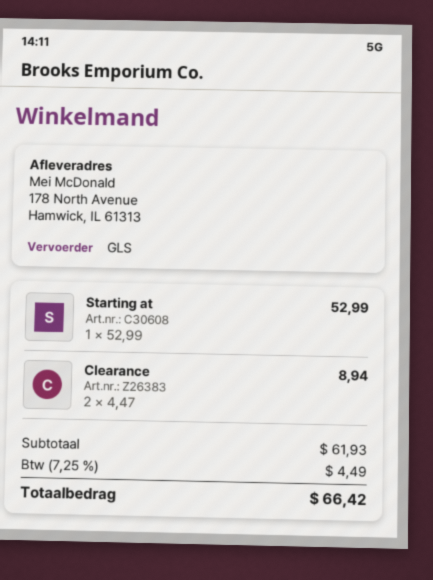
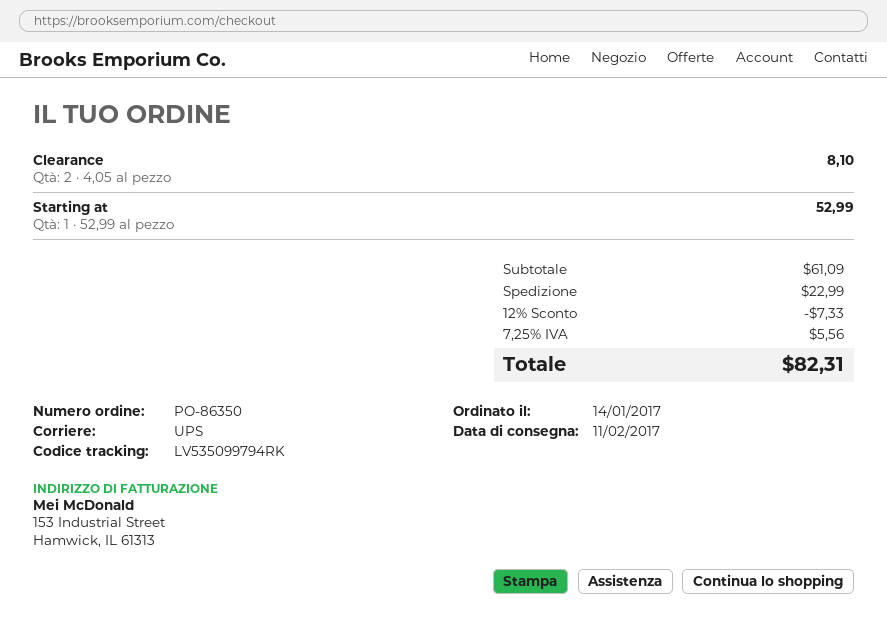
shipping method: GLS -> UPS
Clearance: 2 x 4.47 = 8.94 -> 2 x 4.05 = 8.10
subtotal: 61.93 -> 61.09
discount: none -> 12% = 7.33
shipping: none -> 22.99
tax: 7.25% = 4.49 -> 7.25% = 5.56
total: 66.42 -> 82.31

